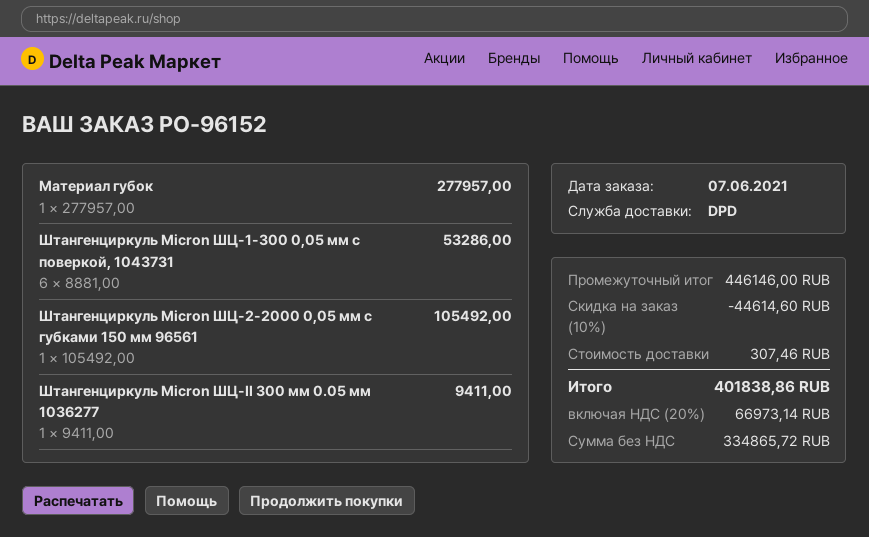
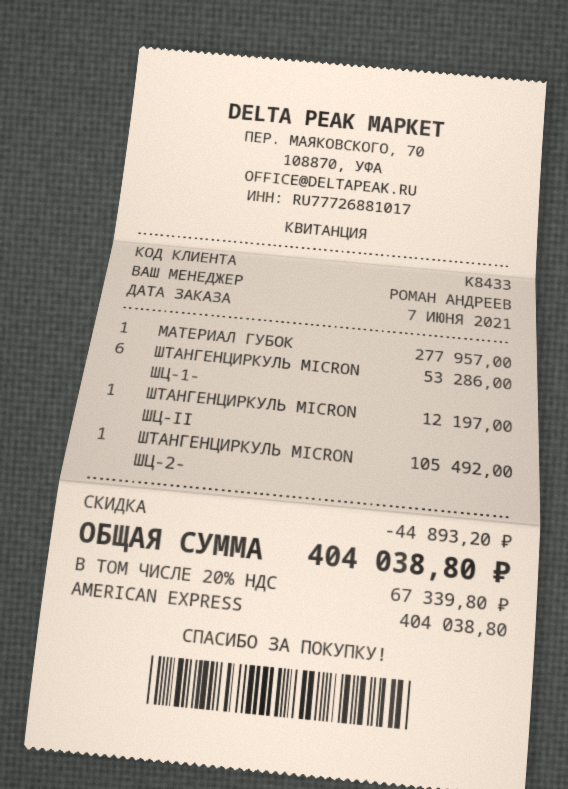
Штангенциркуль Micron ШЦ-II 300 мм 0.05 мм 1036277: 1 for 9411.00 -> 1 for 12197.00
discount: 44614.60 -> 44893.20
shipping: 307.46 -> none
tax: 20% = 66973.14 -> 20% = 67339.80
total: 401838.86 -> 404038.80

